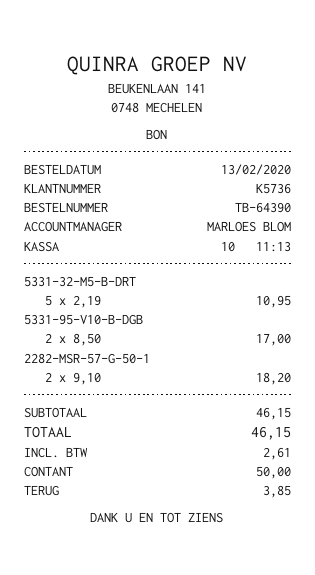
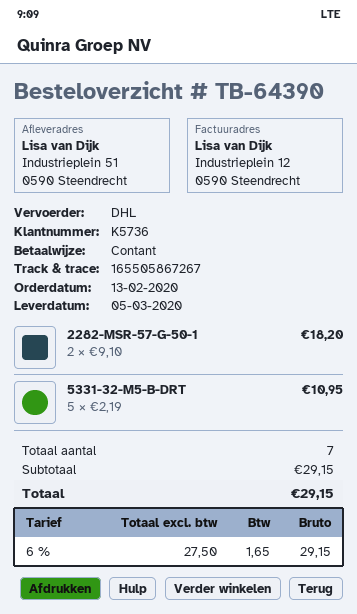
5331-95-V10-B-DGB: 2 x 8.50 = 17.00 -> none
subtotal: 46.15 -> 29.15
tax: 2.61 -> 1.65
total: 46.15 -> 29.15

